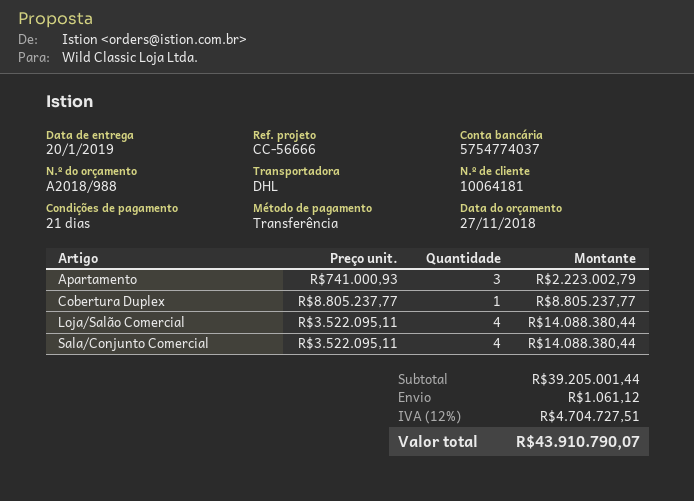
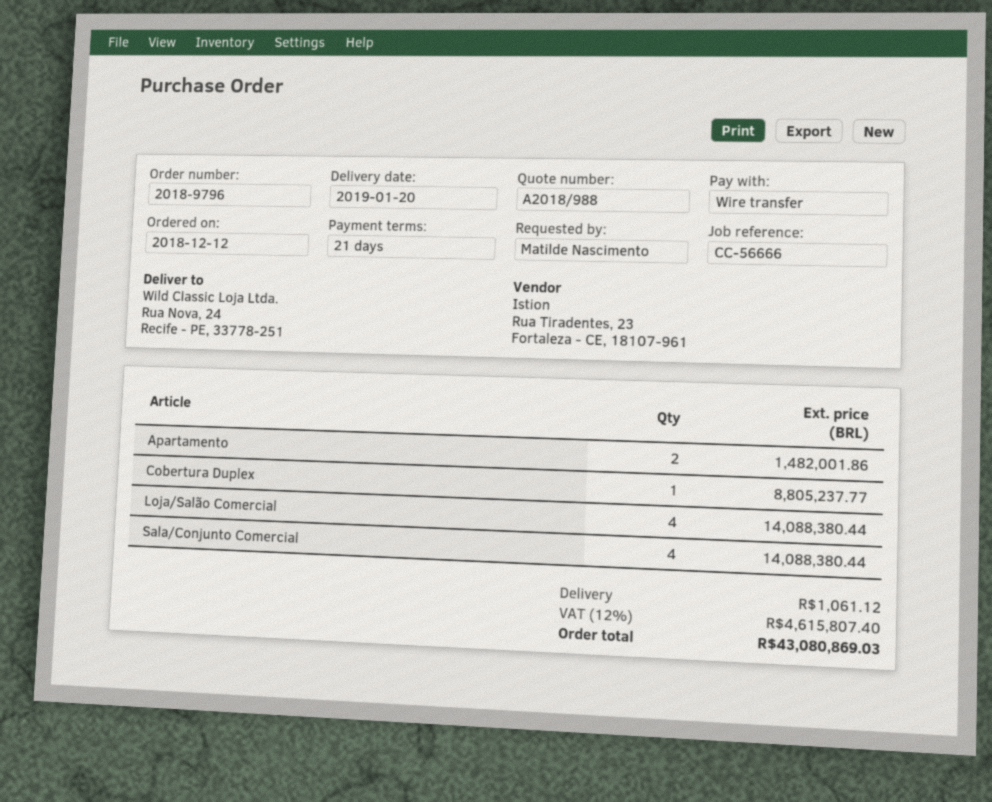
Apartamento: 3 for 2223002.79 -> 2 for 1482001.86
tax: 12% = 4704727.51 -> 12% = 4615807.40
total: 43910790.07 -> 43080869.03

